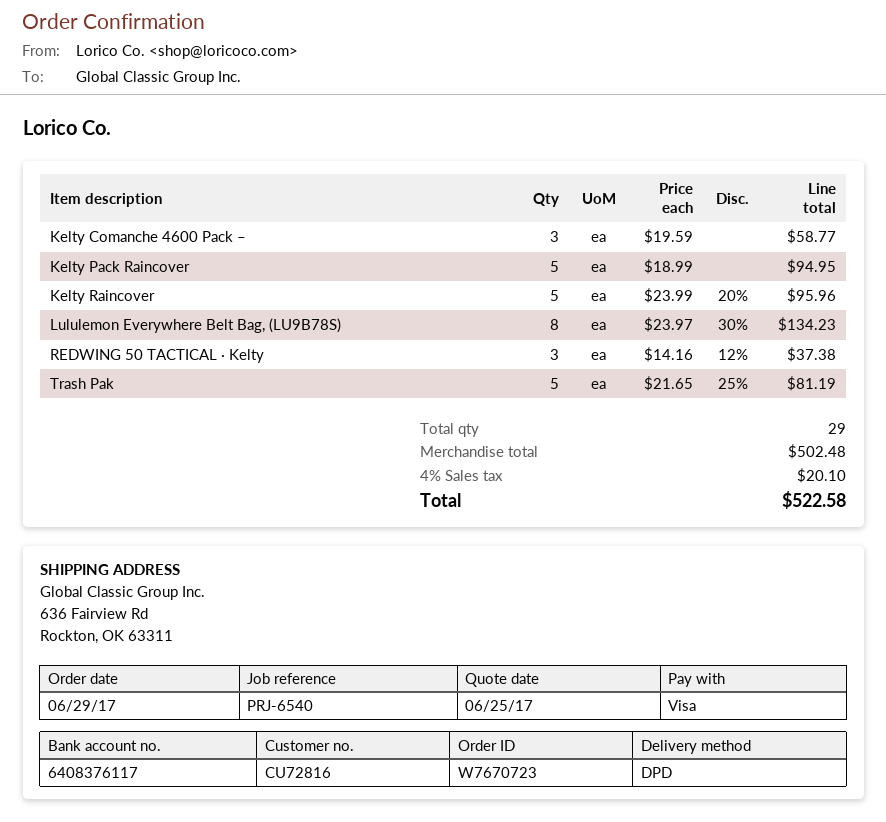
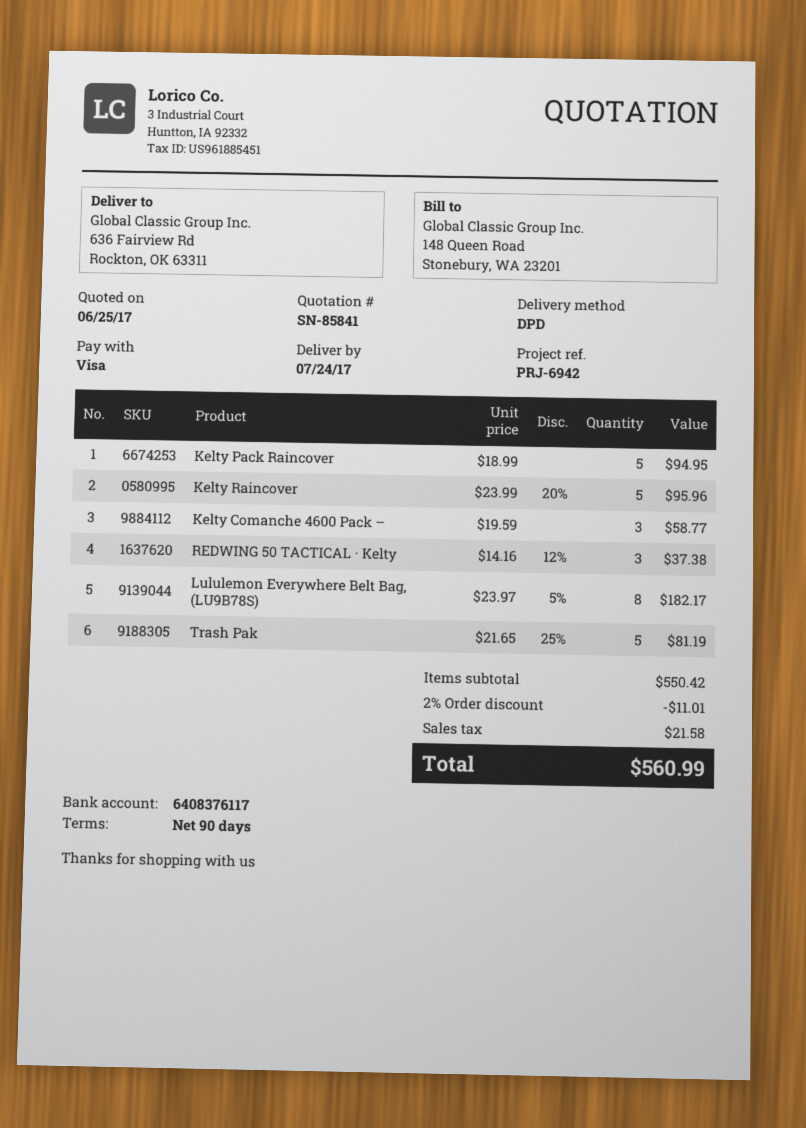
reference: PRJ-6540 -> PRJ-6942
Lululemon Everywhere Belt Bag, (LU9B78S): 8 x 23.97 - 30% = 134.23 -> 8 x 23.97 - 5% = 182.17
subtotal: 502.48 -> 550.42
discount: none -> 2% = 11.01
tax: 20.10 -> 21.58
total: 522.58 -> 560.99

